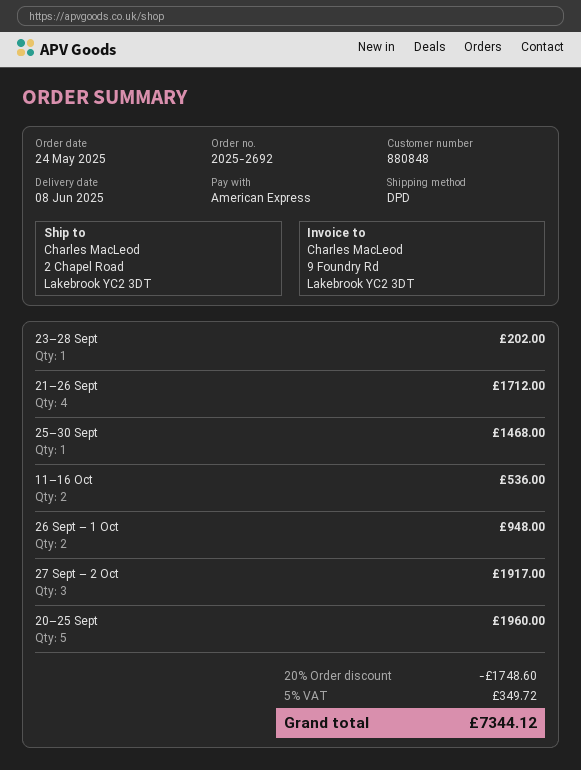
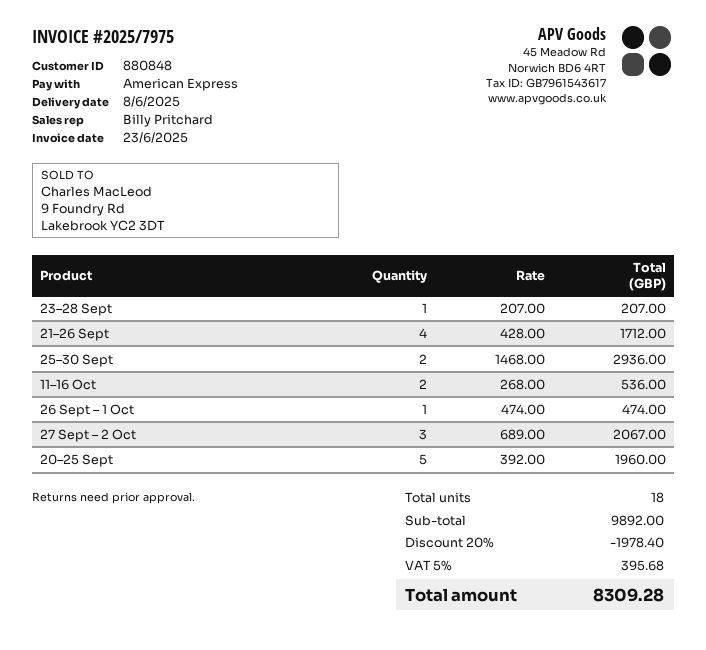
23–28 Sept: 1 for 202.00 -> 1 for 207.00
25–30 Sept: 1 for 1468.00 -> 2 for 2936.00
26 Sept – 1 Oct: 2 for 948.00 -> 1 for 474.00
27 Sept – 2 Oct: 3 for 1917.00 -> 3 for 2067.00
discount: 20% = 1748.60 -> 20% = 1978.40
tax: 5% = 349.72 -> 5% = 395.68
total: 7344.12 -> 8309.28

